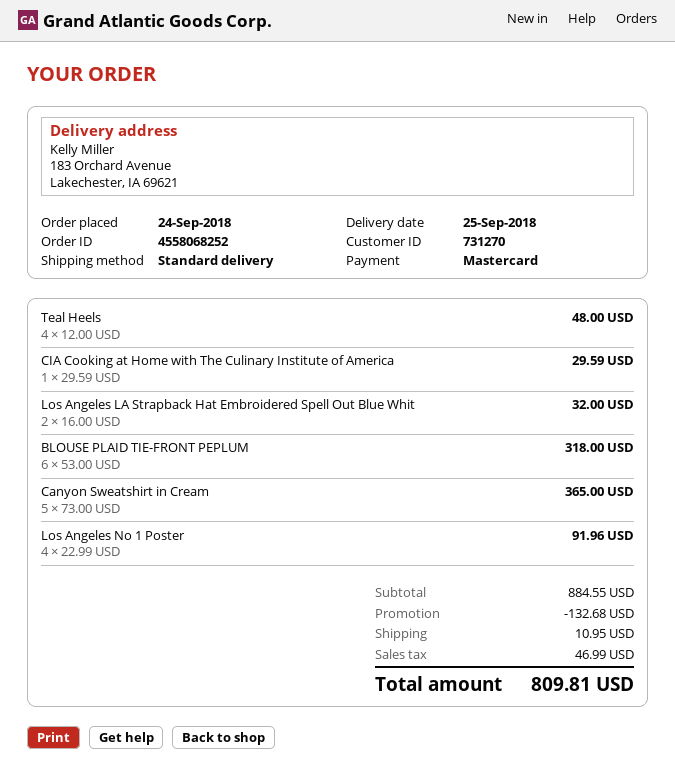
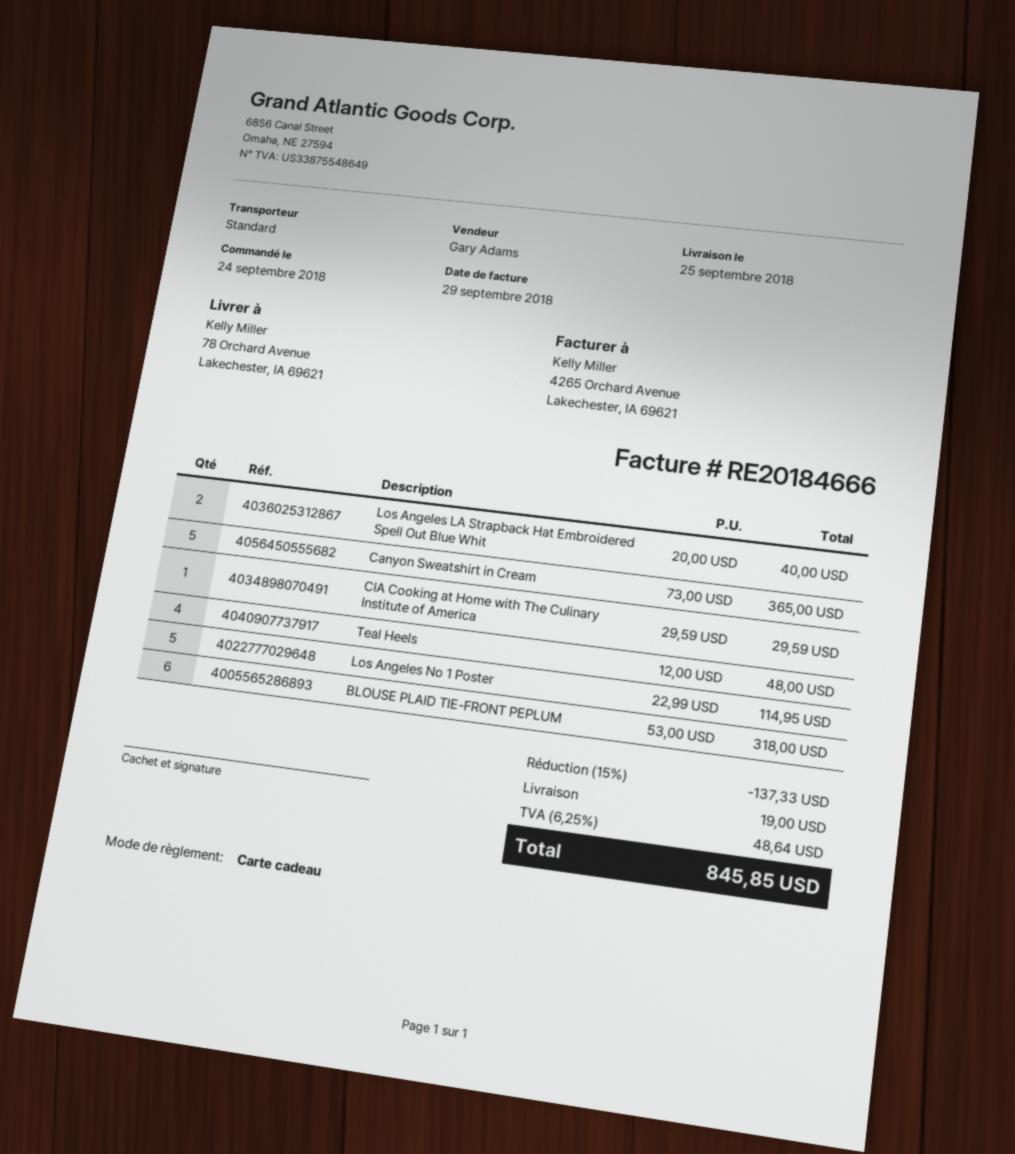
payment method: Mastercard -> gift card
ship to: 183 Orchard Avenue, Lakechester, IA 69621 -> 78 Orchard Avenue, Lakechester, IA 69621
Los Angeles LA Strapback Hat Embroidered Spell Out Blue Whit: 2 x 16.00 = 32.00 -> 2 x 20.00 = 40.00
Los Angeles No 1 Poster: 4 x 22.99 = 91.96 -> 5 x 22.99 = 114.95
discount: 132.68 -> 137.33
shipping: 10.95 -> 19.00
tax: 46.99 -> 48.64
total: 809.81 -> 845.85

